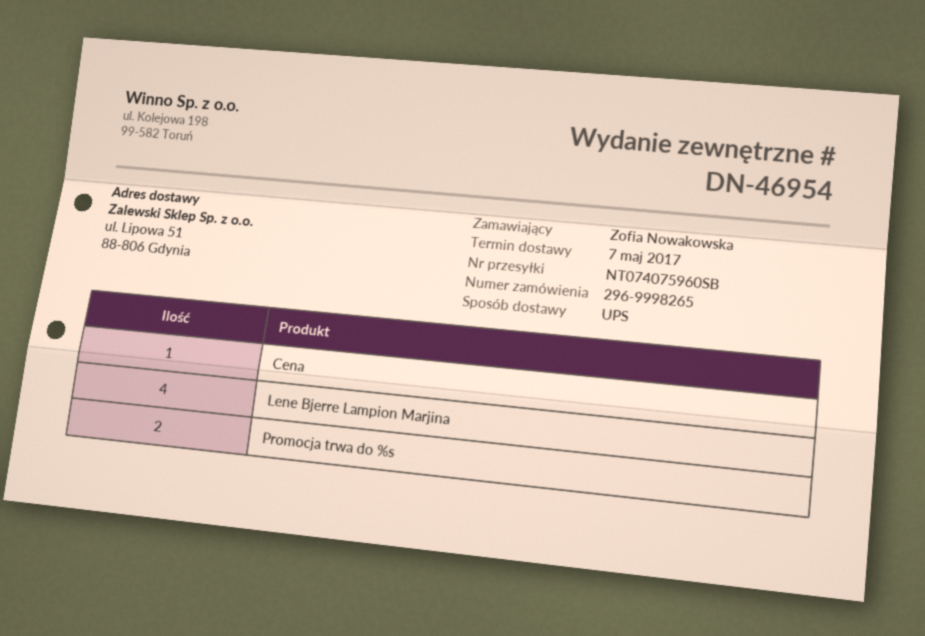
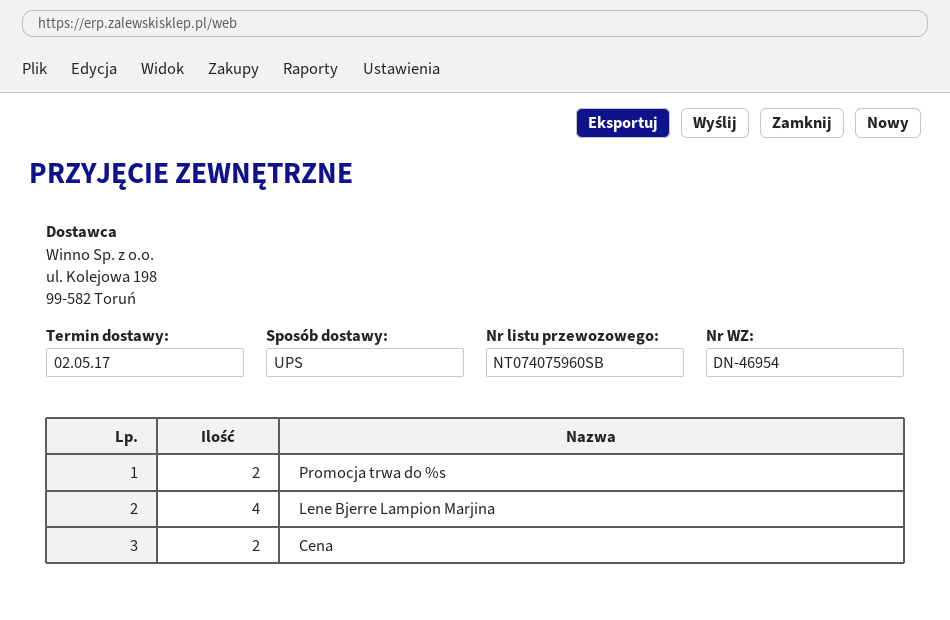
delivery date: 2017-05-07 -> 2017-05-02
Cena: 1 -> 2

